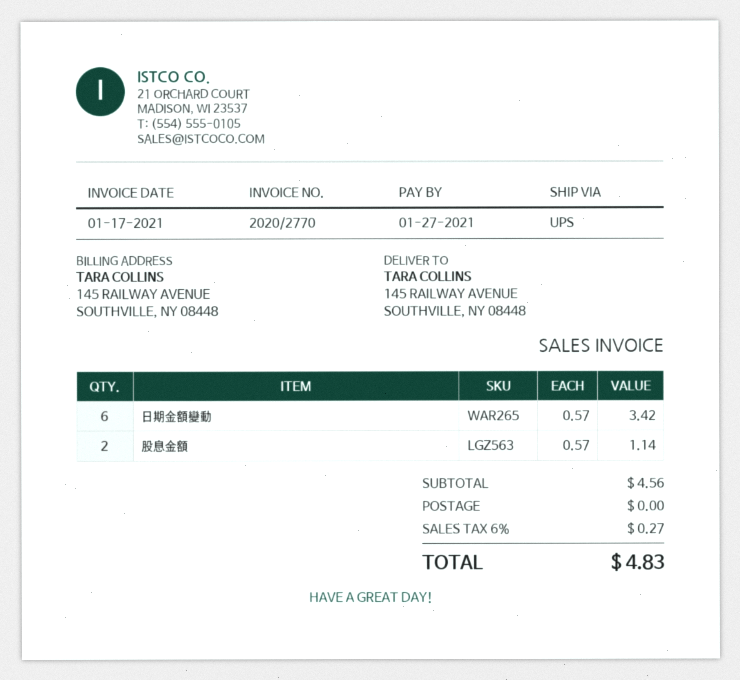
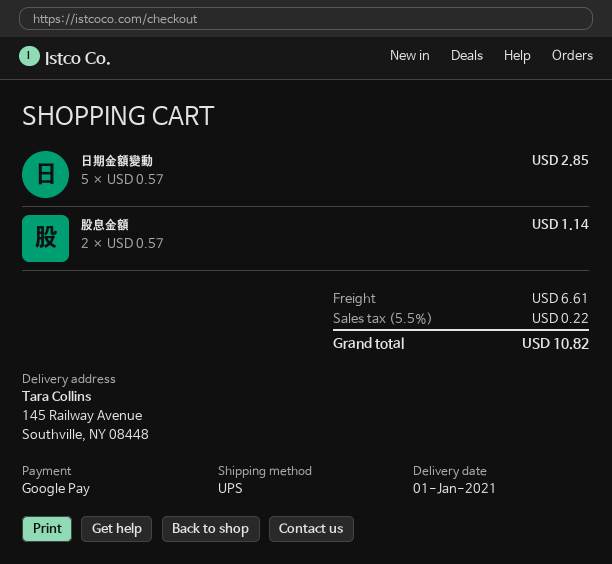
日期金額變動: 6 x 0.57 = 3.42 -> 5 x 0.57 = 2.85
shipping: 0.00 -> 6.61
tax: 6% = 0.27 -> 5.5% = 0.22
total: 4.83 -> 10.82

